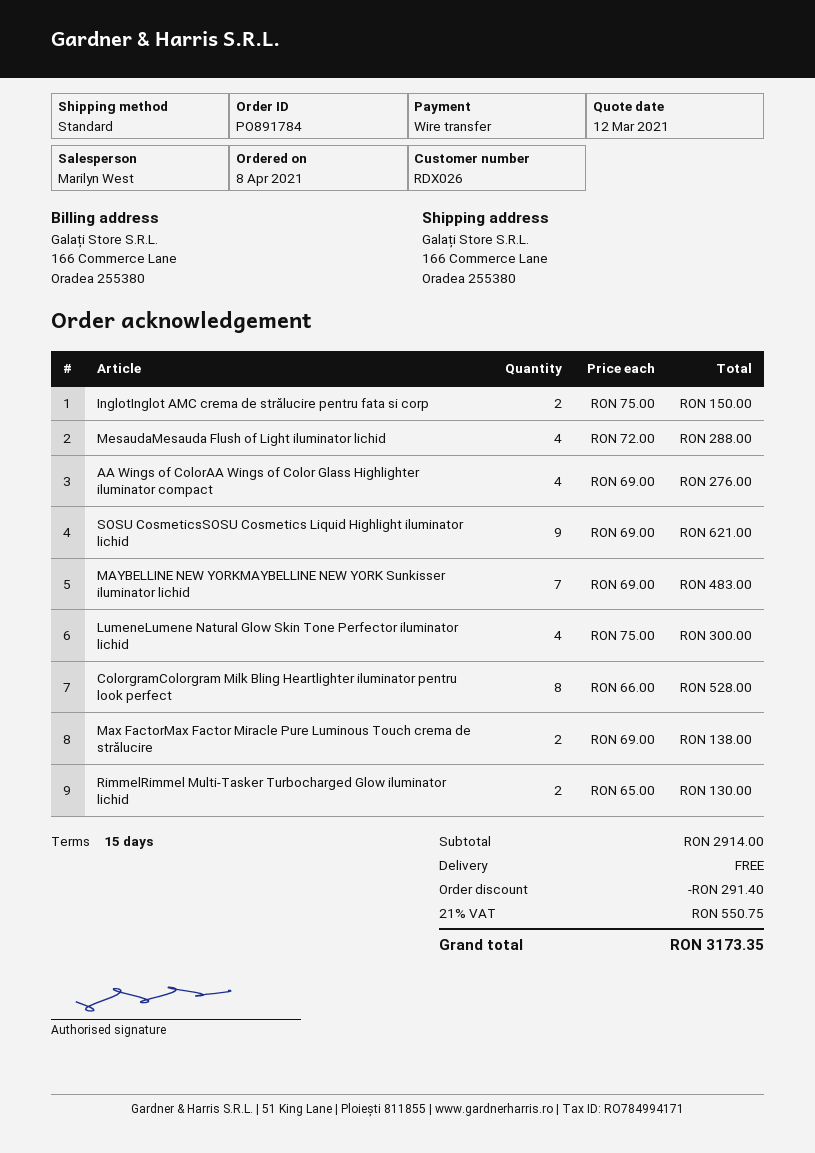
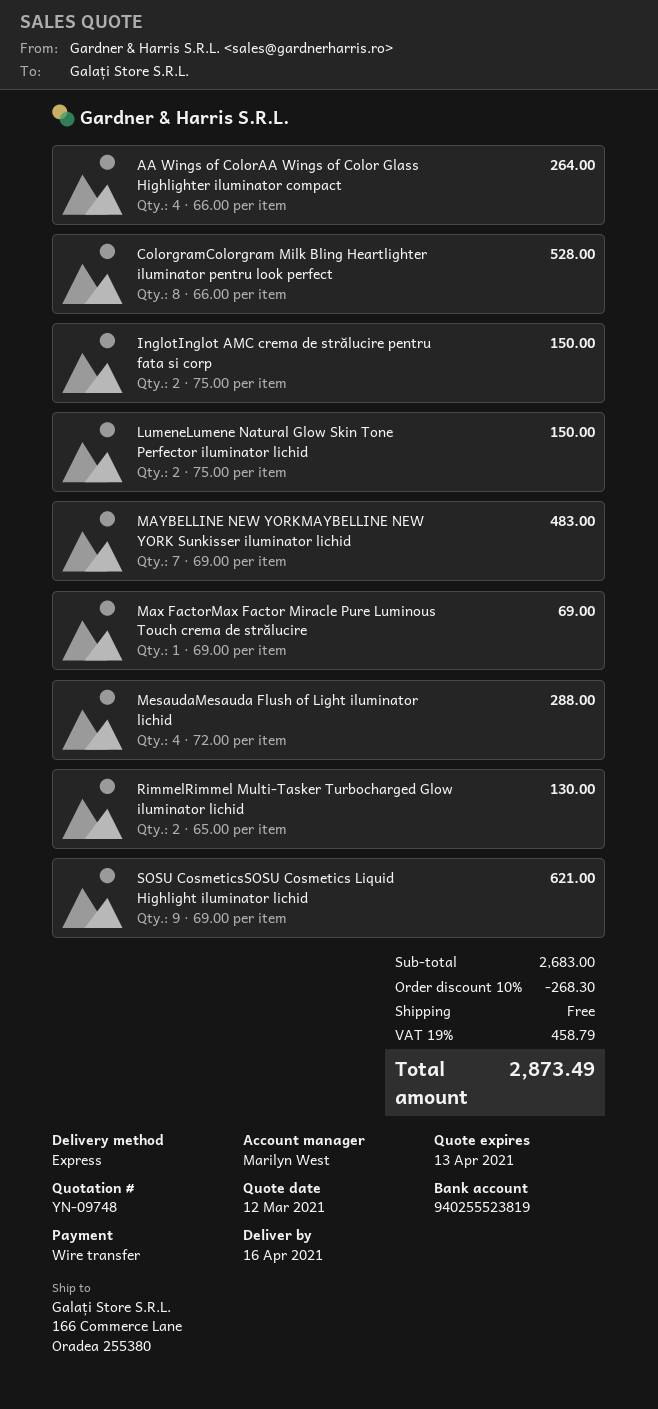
shipping method: standard -> express
AA Wings of ColorAA Wings of Color Glass Highlighter iluminator compact: 4 x 69.00 = 276.00 -> 4 x 66.00 = 264.00
LumeneLumene Natural Glow Skin Tone Perfector iluminator lichid: 4 x 75.00 = 300.00 -> 2 x 75.00 = 150.00
Max FactorMax Factor Miracle Pure Luminous Touch crema de strălucire: 2 x 69.00 = 138.00 -> 1 x 69.00 = 69.00
subtotal: 2914.00 -> 2683.00
discount: 291.40 -> 268.30
tax: 21% = 550.75 -> 19% = 458.79
total: 3173.35 -> 2873.49

